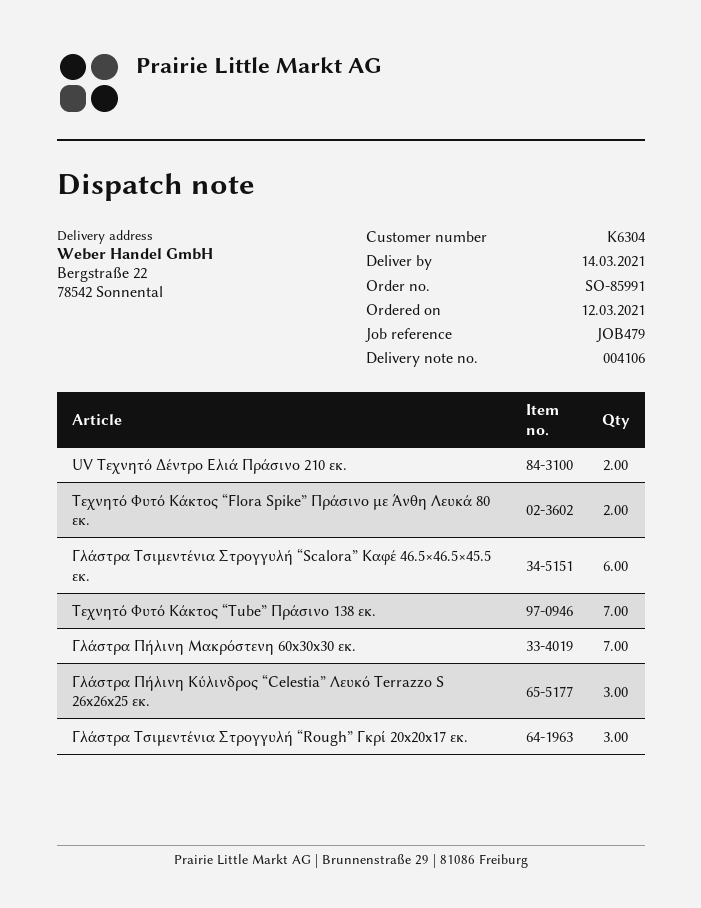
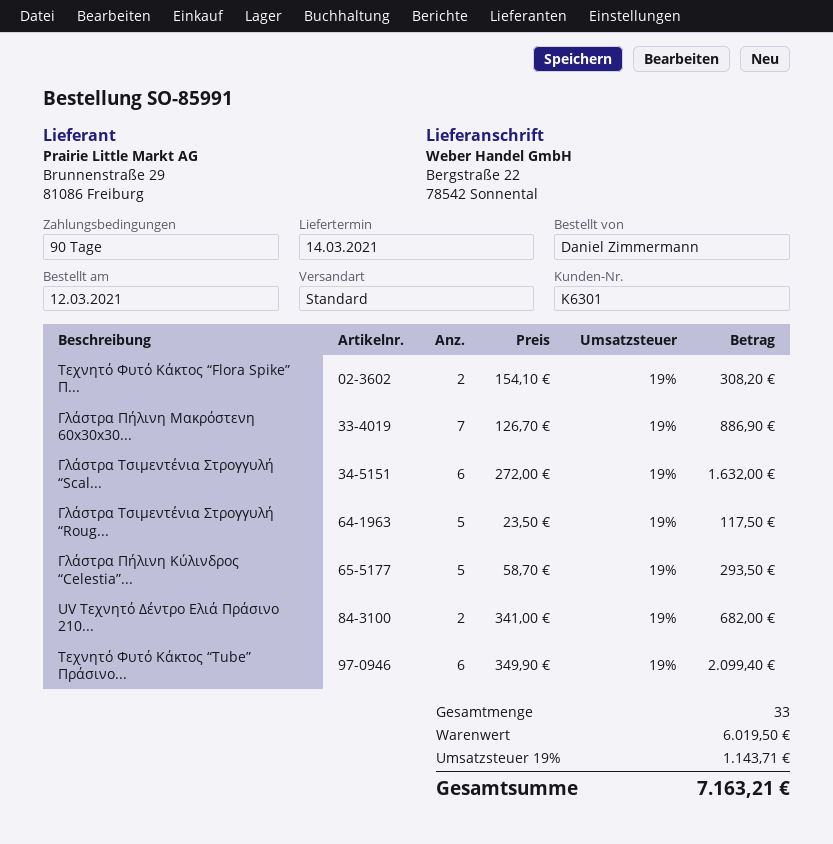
customer number: K6304 -> K6301
Τεχνητό Φυτό Κάκτος “Tube” Πράσινο 138 εκ.: 7 -> 6
Γλάστρα Πήλινη Κύλινδρος “Celestia” Λευκό Terrazzo S 26x26x25 εκ.: 3 -> 5
Γλάστρα Τσιμεντένια Στρογγυλή “Rough” Γκρί 20x20x17 εκ.: 3 -> 5

